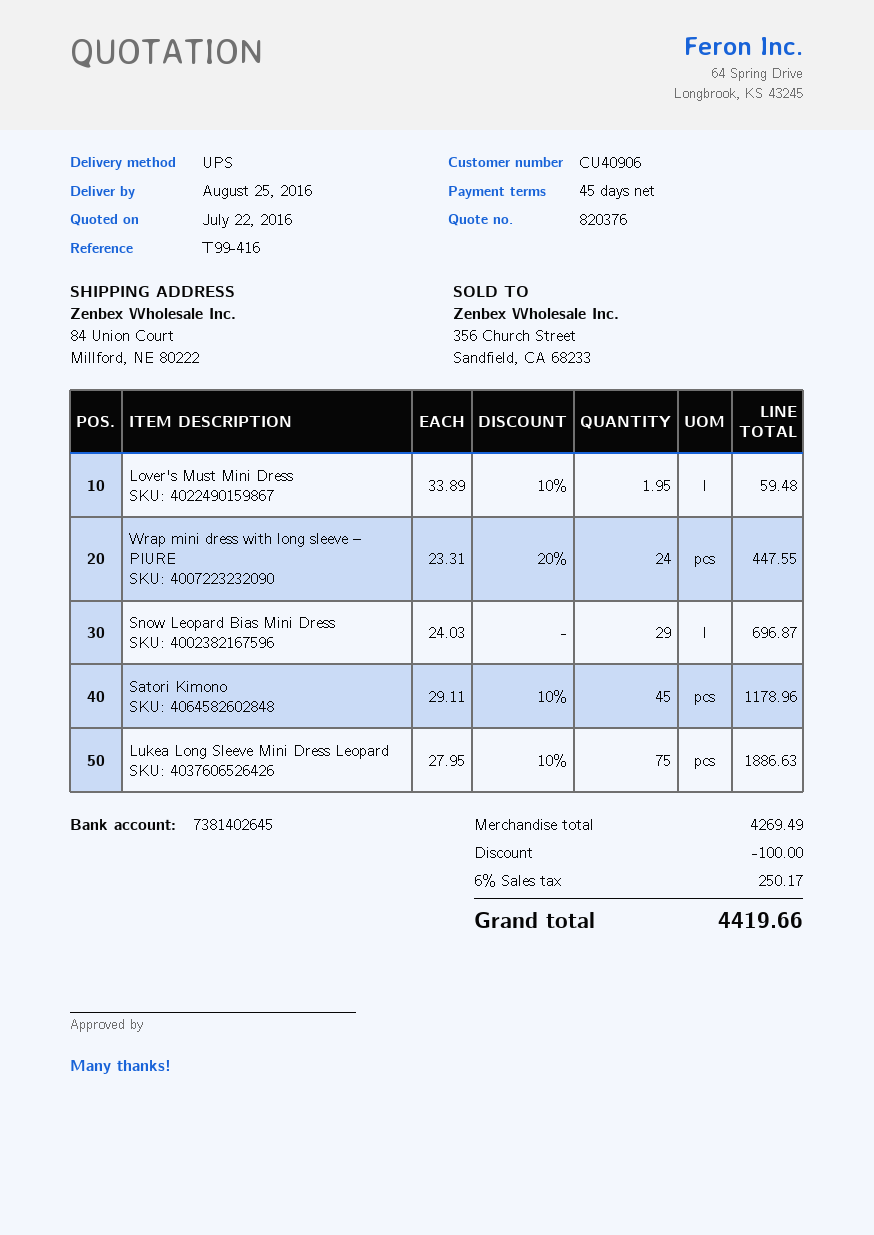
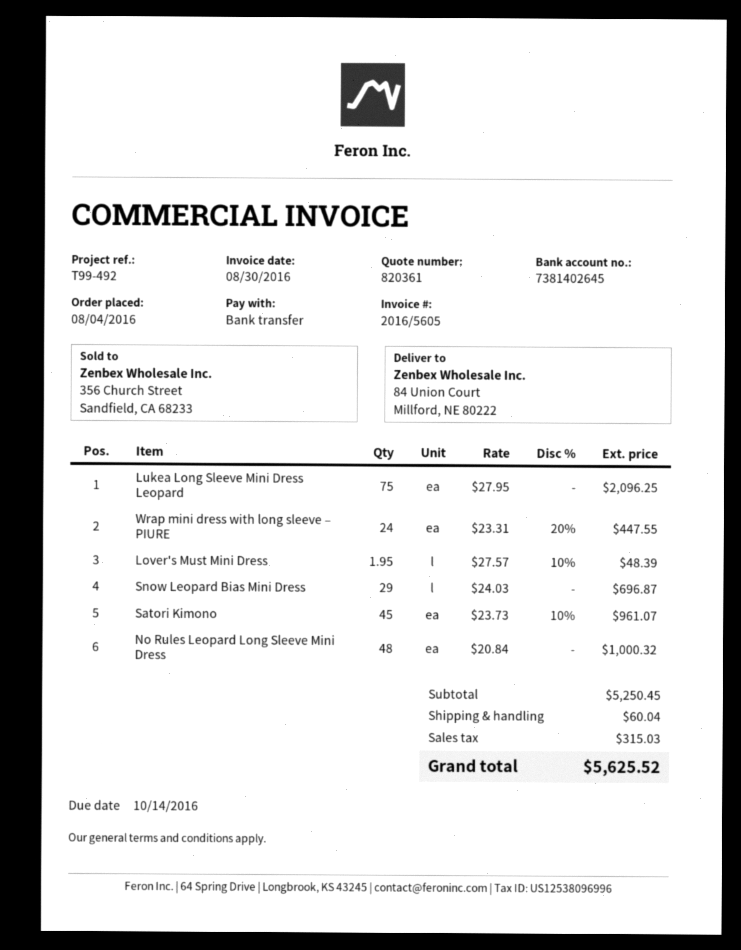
quote number: 820376 -> 820361
reference: T99-416 -> T99-492
Lover's Must Mini Dress: 1.95 x 33.89 - 10% = 59.48 -> 1.95 x 27.57 - 10% = 48.39
Satori Kimono: 45 x 29.11 - 10% = 1178.96 -> 45 x 23.73 - 10% = 961.07
Lukea Long Sleeve Mini Dress Leopard: 75 x 27.95 - 10% = 1886.63 -> 75 x 27.95 = 2096.25
No Rules Leopard Long Sleeve Mini Dress: none -> 48 x 20.84 = 1000.32
subtotal: 4269.49 -> 5250.45
discount: 100.00 -> none
shipping: none -> 60.04
tax: 250.17 -> 315.03
total: 4419.66 -> 5625.52

